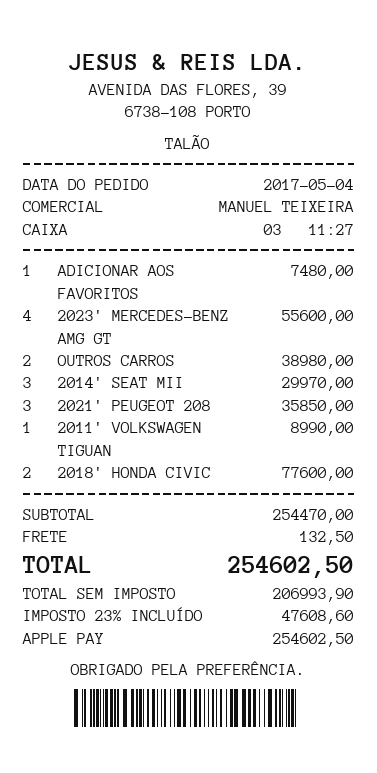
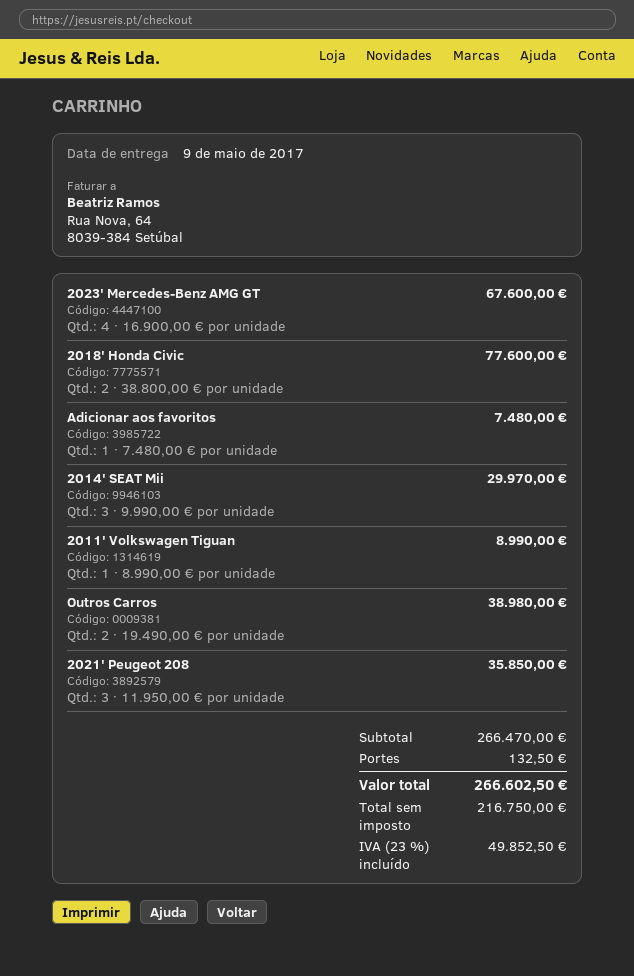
2023' MERCEDES-BENZ AMG GT: 4 for 55600.00 -> 4 for 67600.00
subtotal: 254470.00 -> 266470.00
net: 206993.90 -> 216750.00
tax: 23% = 47608.60 -> 23% = 49852.50
total: 254602.50 -> 266602.50

